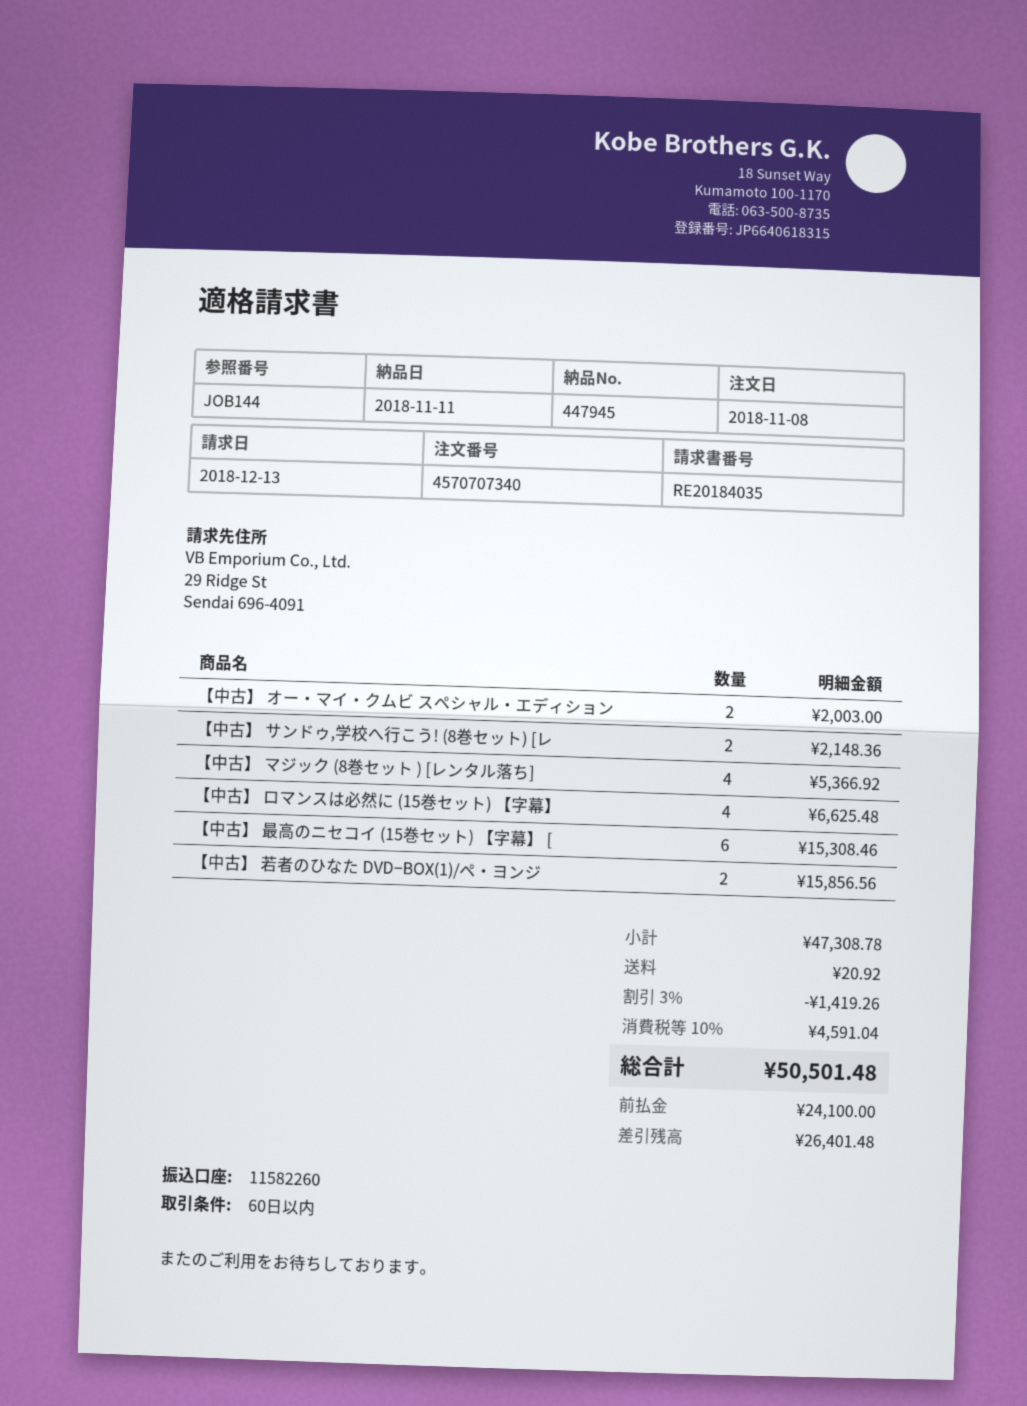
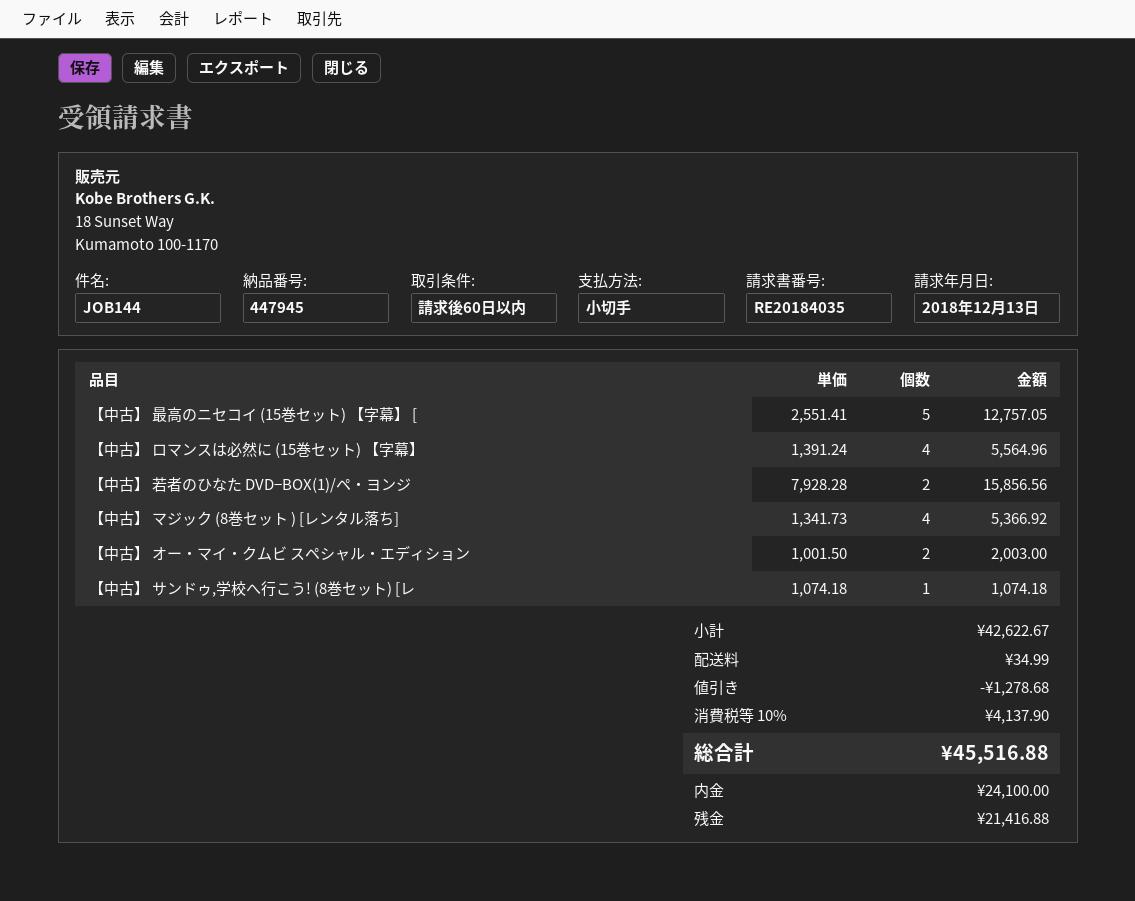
【中古】 サンドゥ,学校へ行こう! (8巻セット) [レ: 2 for 2148.36 -> 1 for 1074.18
【中古】 ロマンスは必然に (15巻セット) 【字幕】: 4 for 6625.48 -> 4 for 5564.96
【中古】 最高のニセコイ (15巻セット) 【字幕】 [: 6 for 15308.46 -> 5 for 12757.05
subtotal: 47308.78 -> 42622.67
discount: 1419.26 -> 1278.68
shipping: 20.92 -> 34.99
tax: 10% = 4591.04 -> 10% = 4137.90
total: 50501.48 -> 45516.88
balance: 26401.48 -> 21416.88

